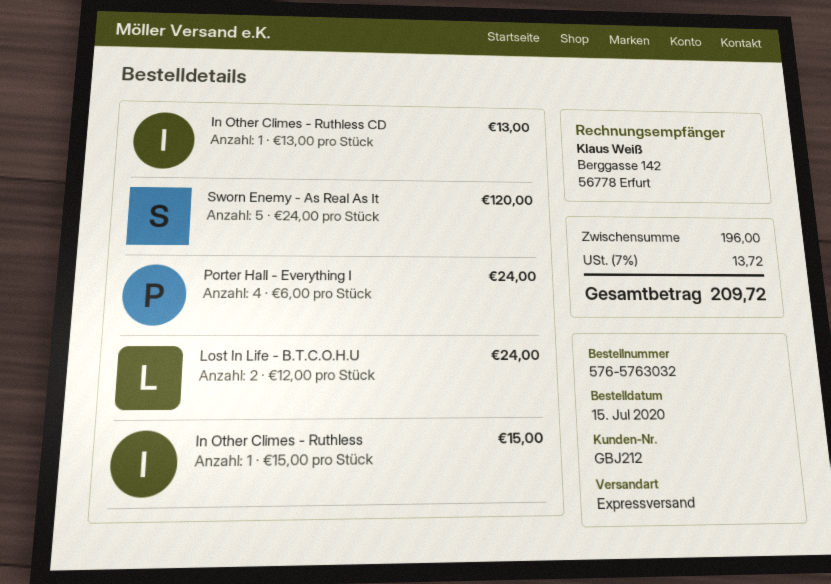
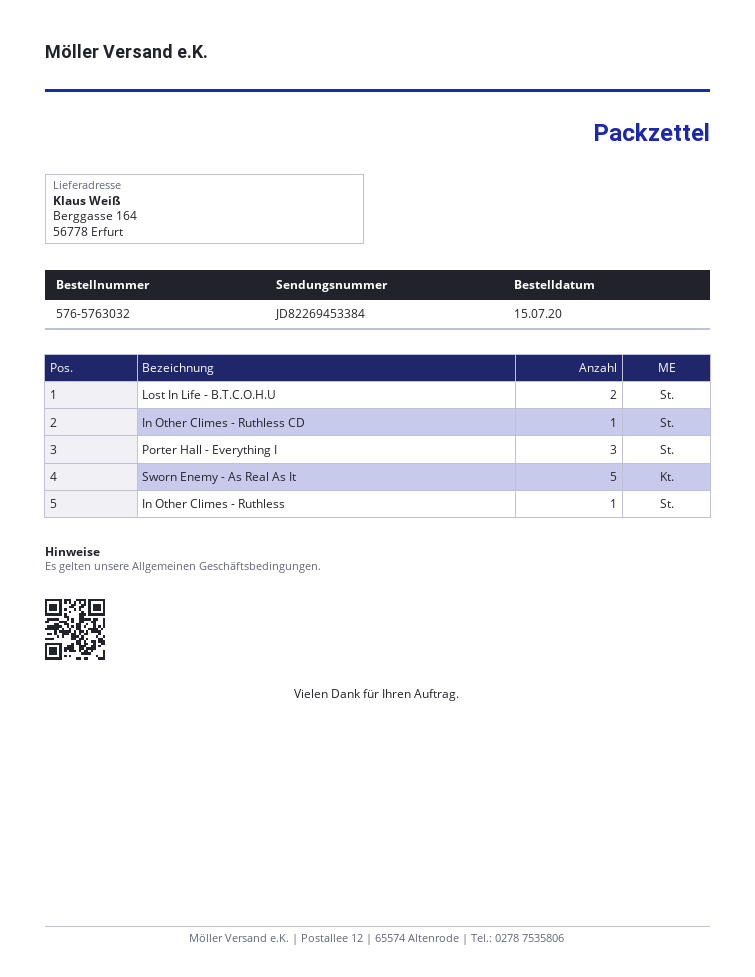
Porter Hall - Everything I: 4 -> 3

